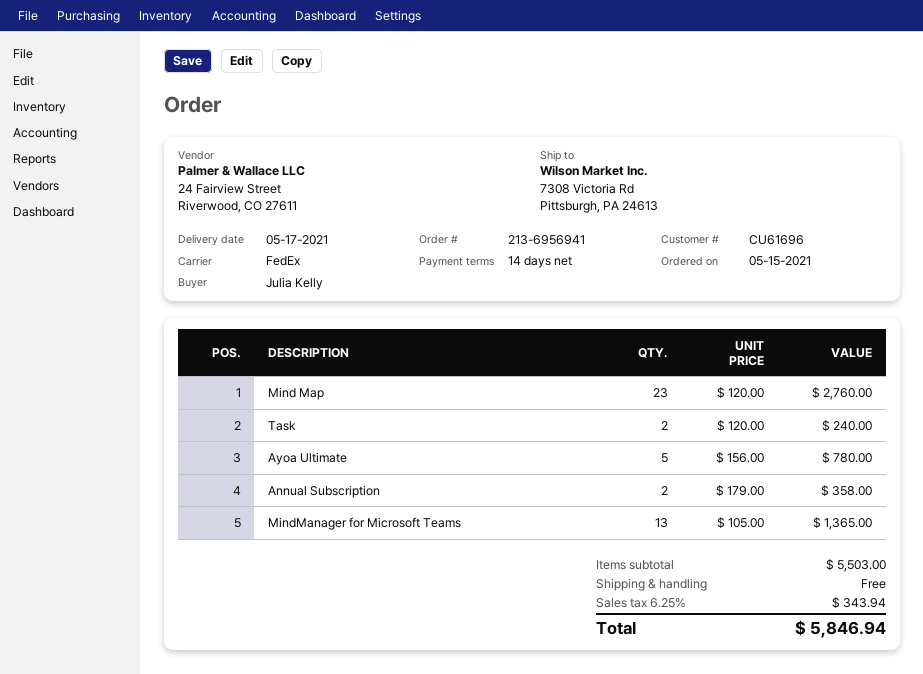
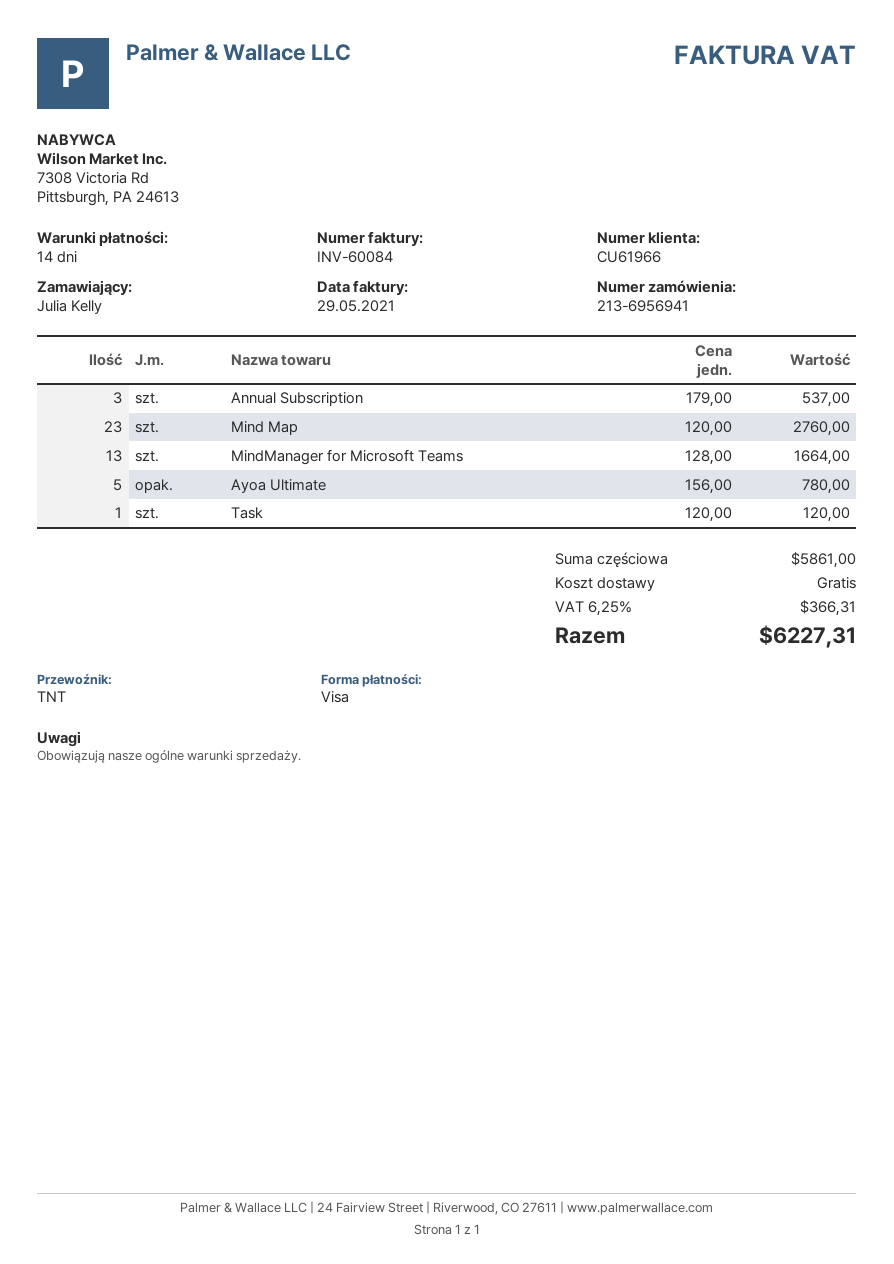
customer number: CU61696 -> CU61966
shipping method: FedEx -> TNT
Task: 2 x 120.00 = 240.00 -> 1 x 120.00 = 120.00
Annual Subscription: 2 x 179.00 = 358.00 -> 3 x 179.00 = 537.00
MindManager for Microsoft Teams: 13 x 105.00 = 1365.00 -> 13 x 128.00 = 1664.00
subtotal: 5503.00 -> 5861.00
tax: 6.25% = 343.94 -> 6.25% = 366.31
total: 5846.94 -> 6227.31

